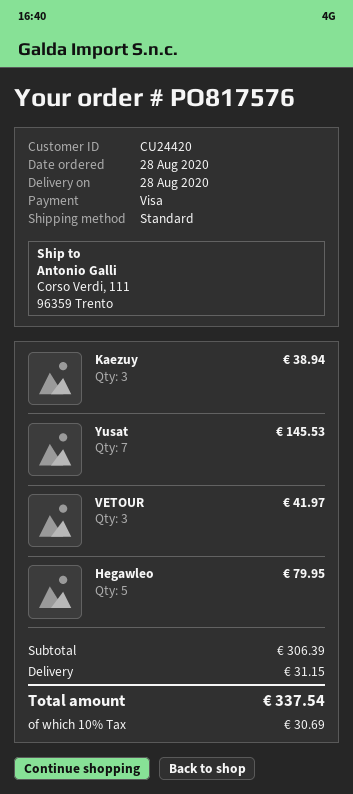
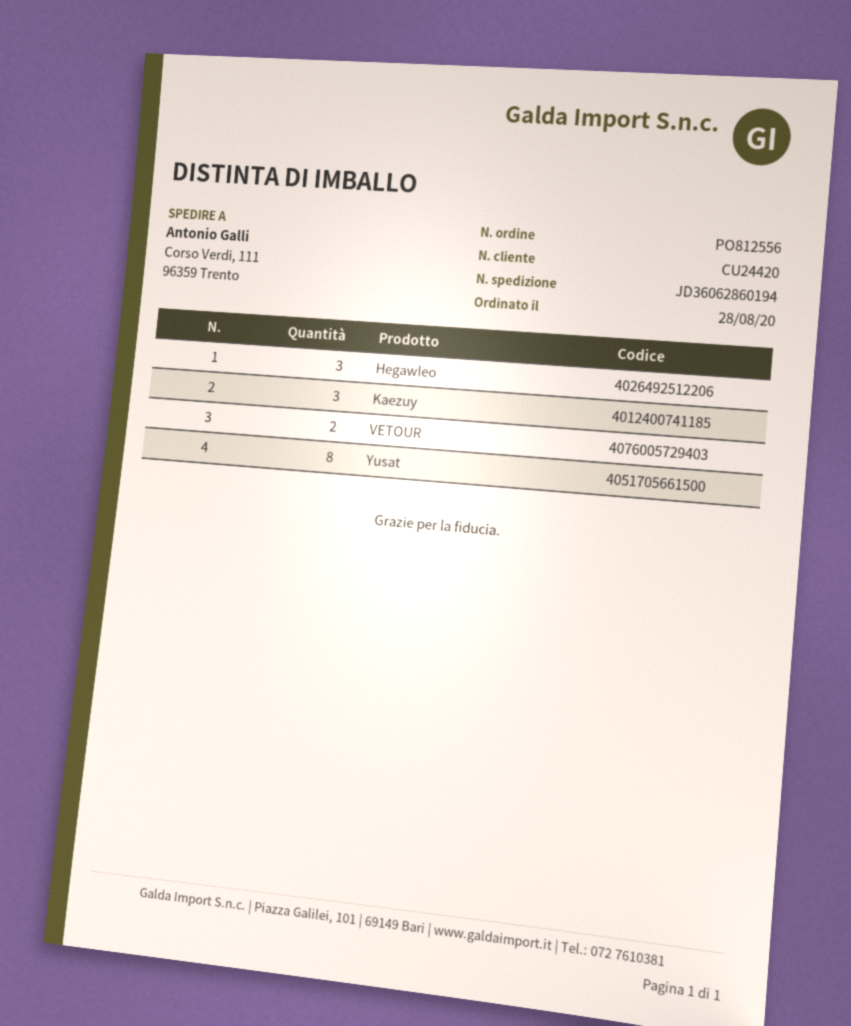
order number: PO817576 -> PO812556
Yusat: 7 -> 8
VETOUR: 3 -> 2
Hegawleo: 5 -> 3

